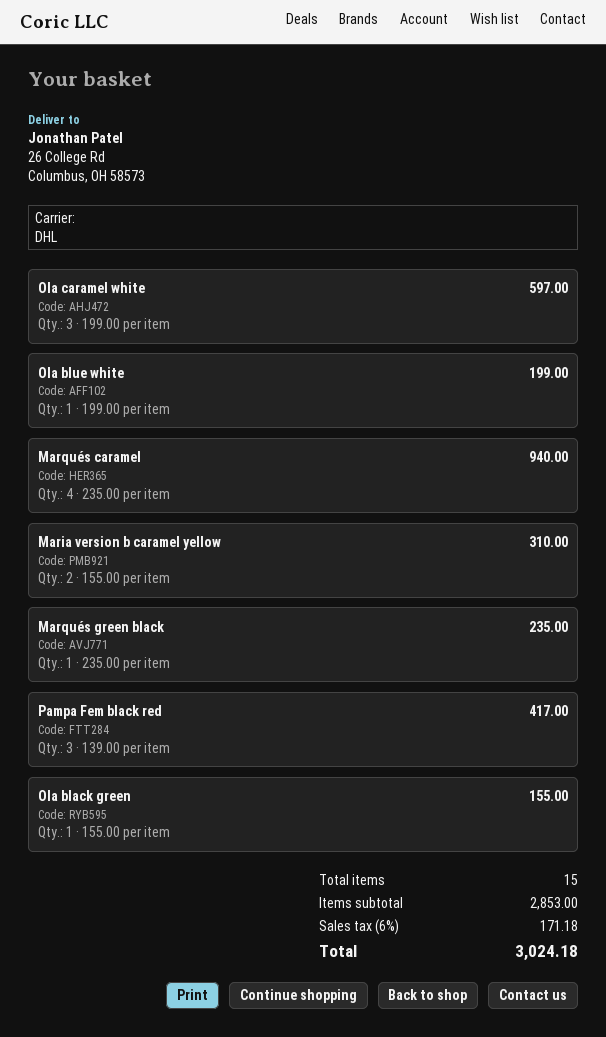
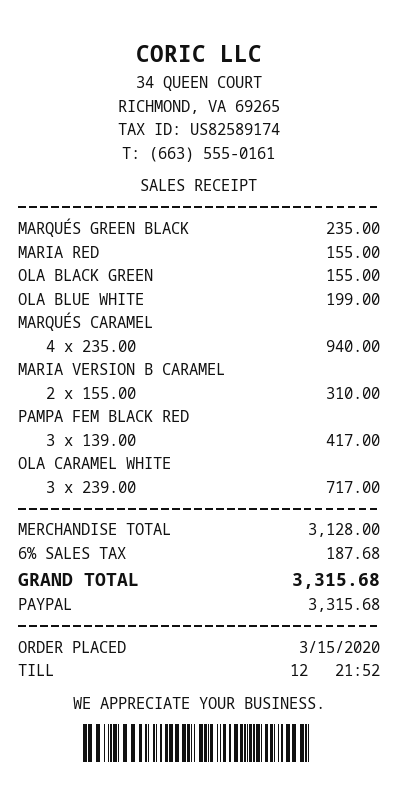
Ola caramel white: 3 x 199.00 = 597.00 -> 3 x 239.00 = 717.00
MARIA RED: none -> 1 x 155.00 = 155.00
subtotal: 2853.00 -> 3128.00
tax: 6% = 171.18 -> 6% = 187.68
total: 3024.18 -> 3315.68

